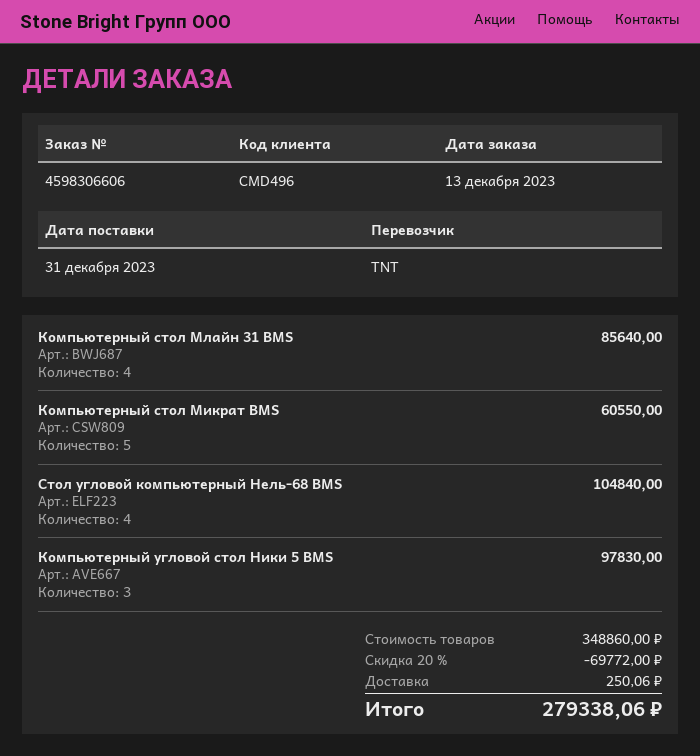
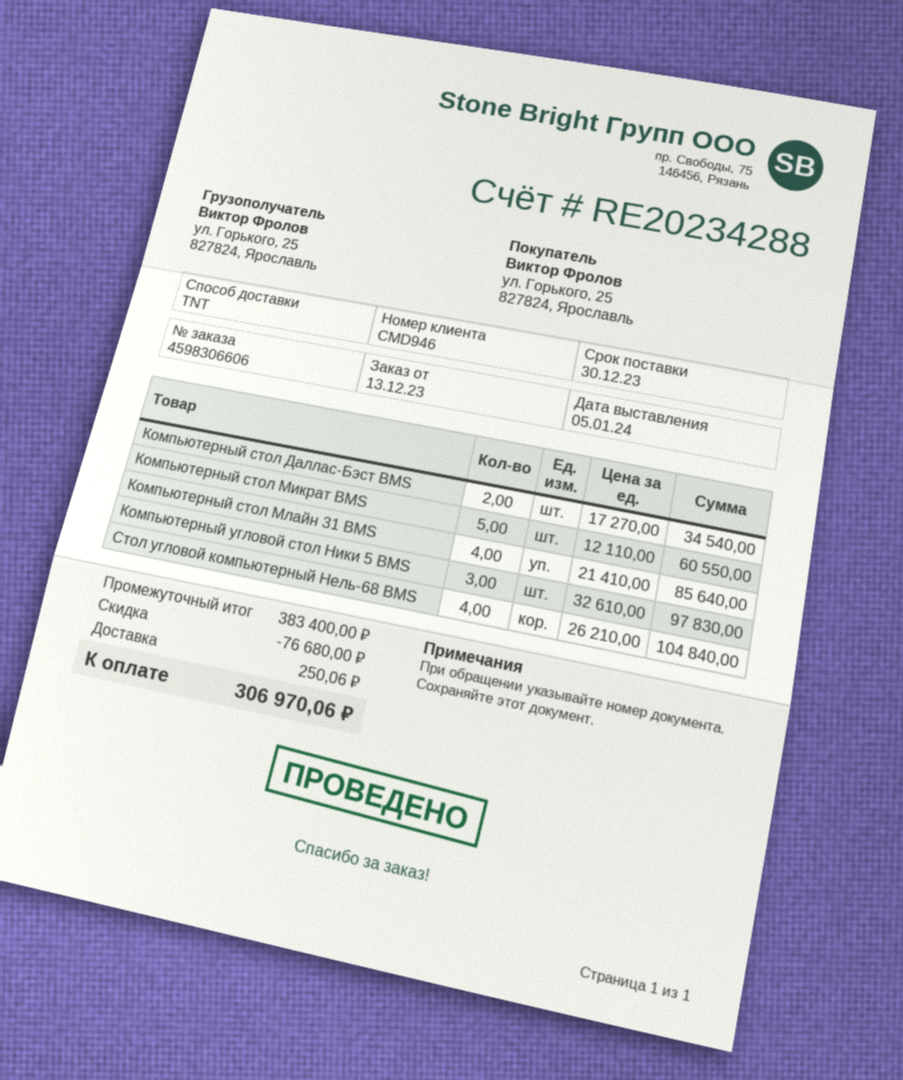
delivery date: 2023-12-31 -> 2023-12-30
customer number: CMD496 -> CMD946
Компьютерный стол Даллас-Бэст BMS: none -> 2 for 34540.00
subtotal: 348860.00 -> 383400.00
discount: 69772.00 -> 76680.00
total: 279338.06 -> 306970.06

